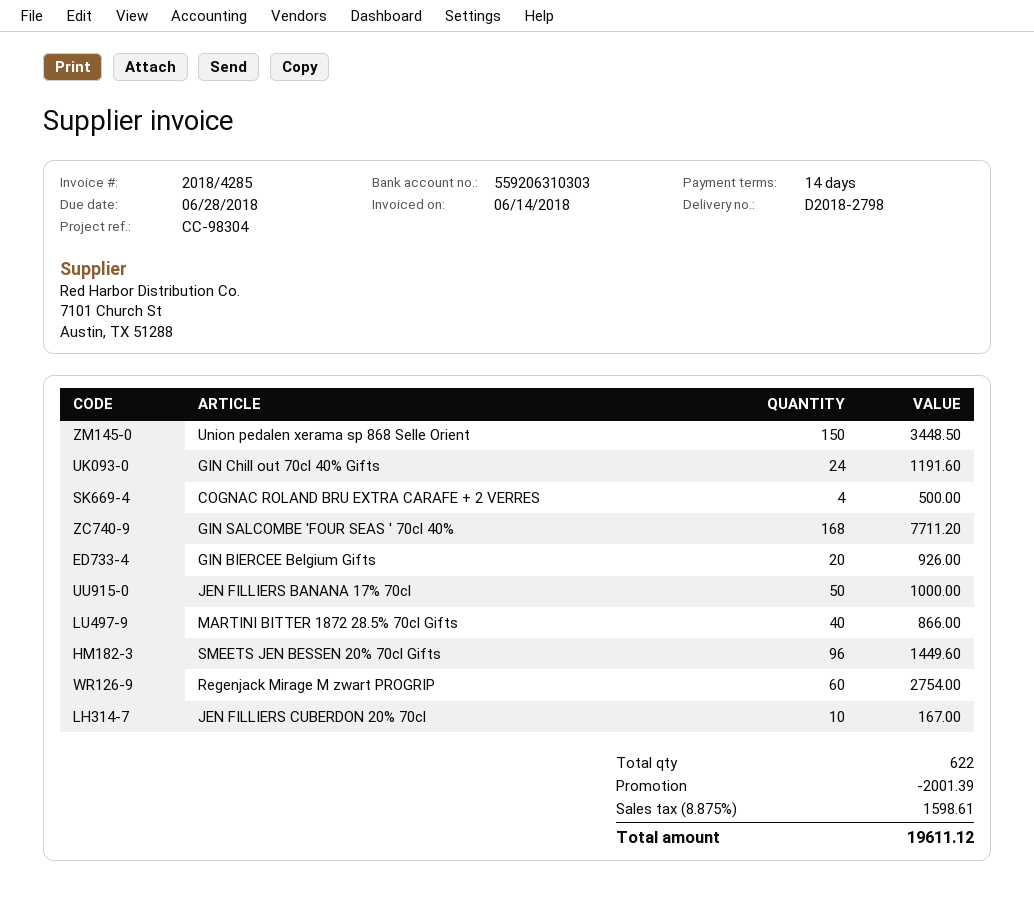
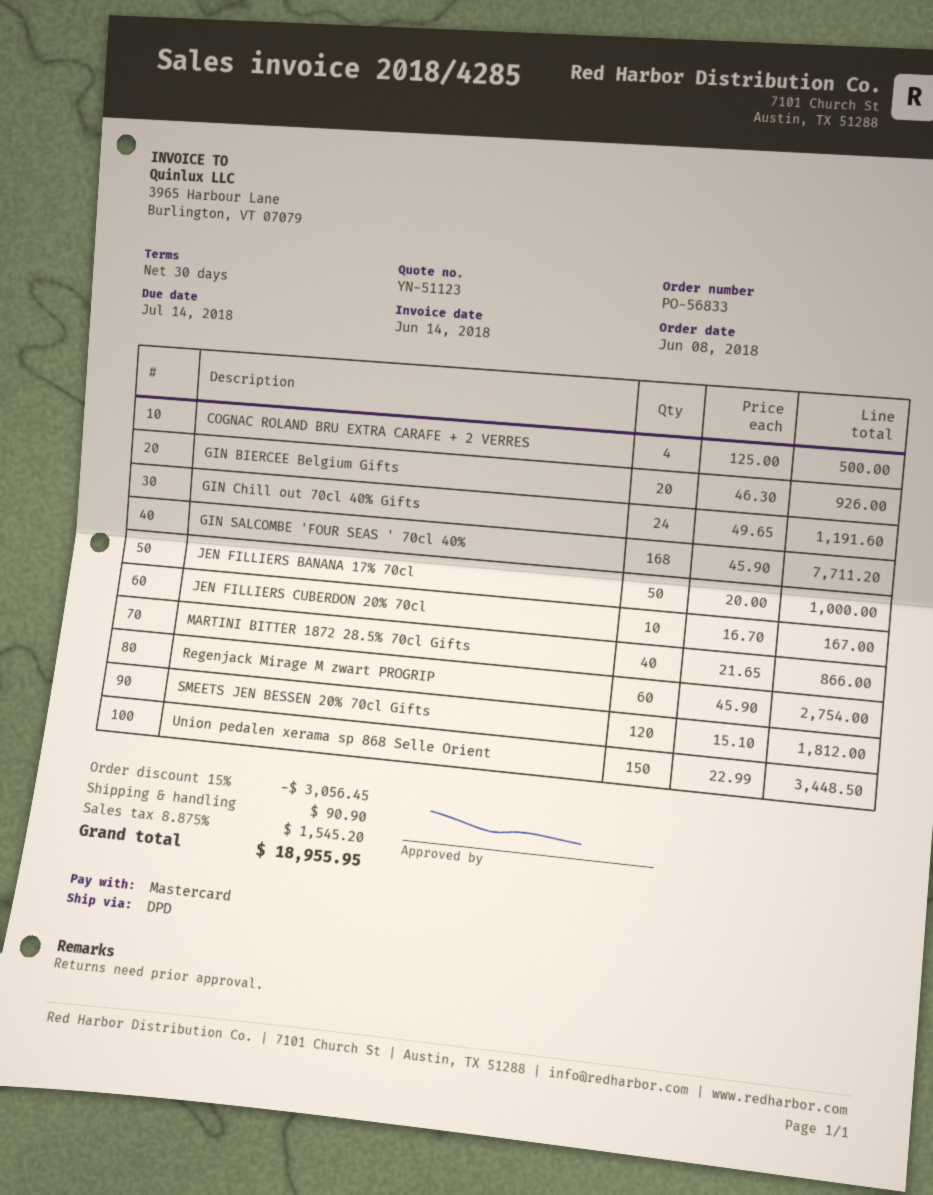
payment terms: 14 days -> 30 days
due date: 2018-06-28 -> 2018-07-14
SMEETS JEN BESSEN 20% 70cl Gifts: 96 for 1449.60 -> 120 for 1812.00
discount: 2001.39 -> 3056.45
shipping: none -> 90.90
tax: 8.875% = 1598.61 -> 8.875% = 1545.20
total: 19611.12 -> 18955.95

